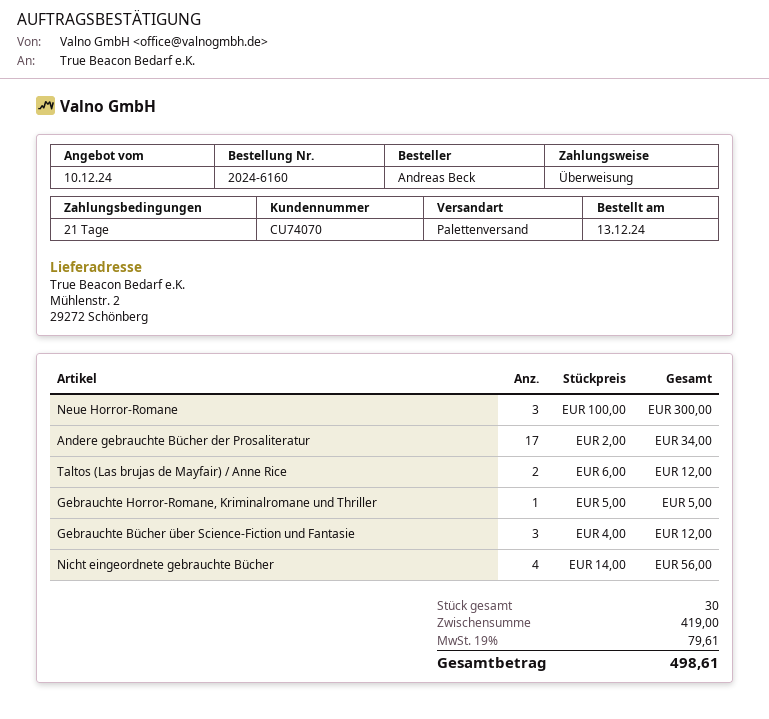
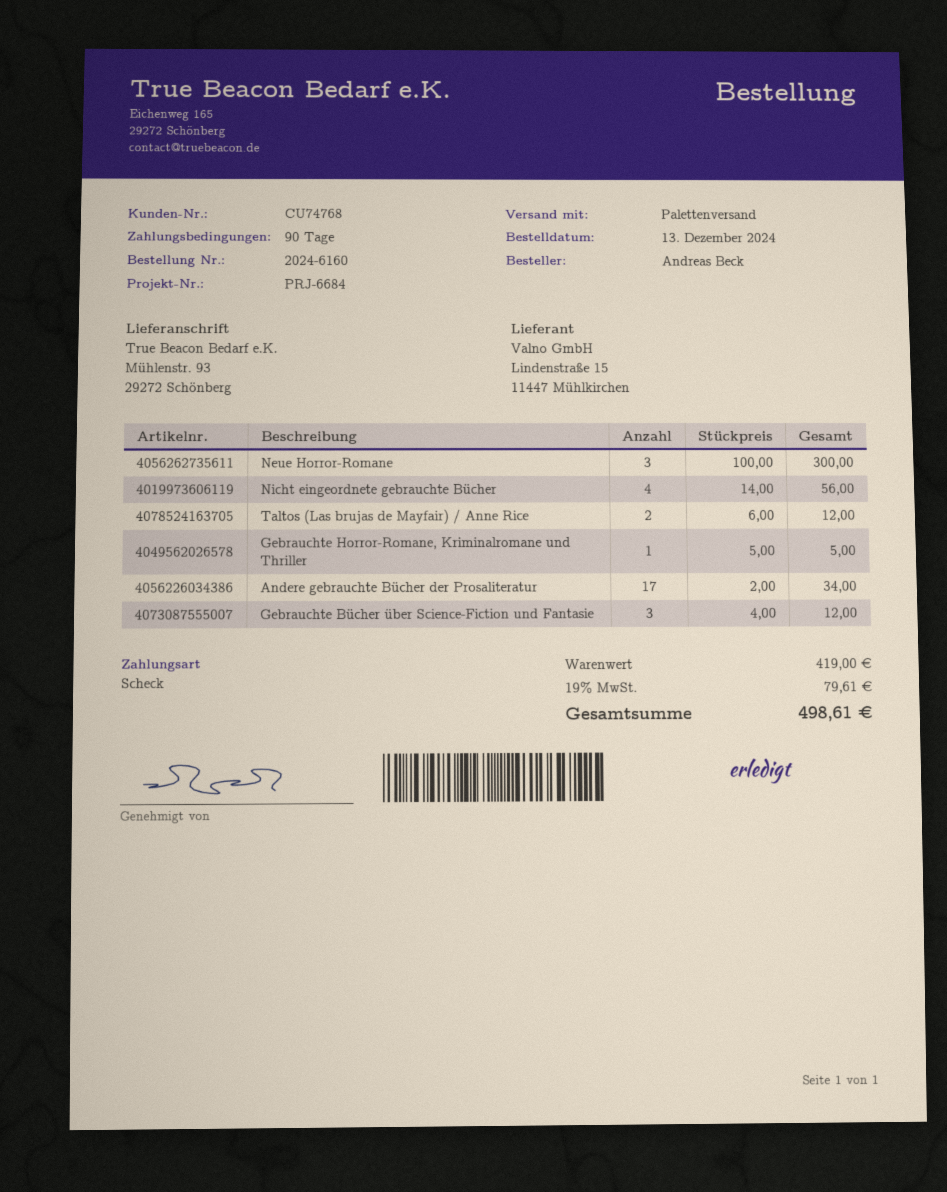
payment terms: 21 days -> 90 days
customer number: CU74070 -> CU74768
payment method: bank transfer -> cheque
ship to: Mühlenstr. 2, 29272 Schönberg -> Mühlenstr. 93, 29272 Schönberg

